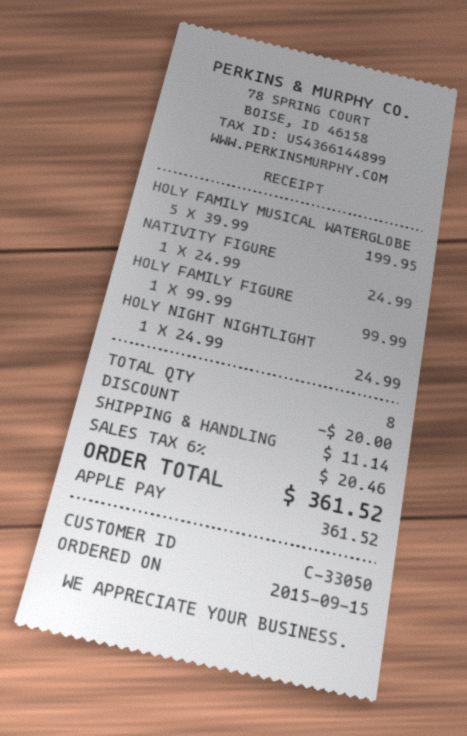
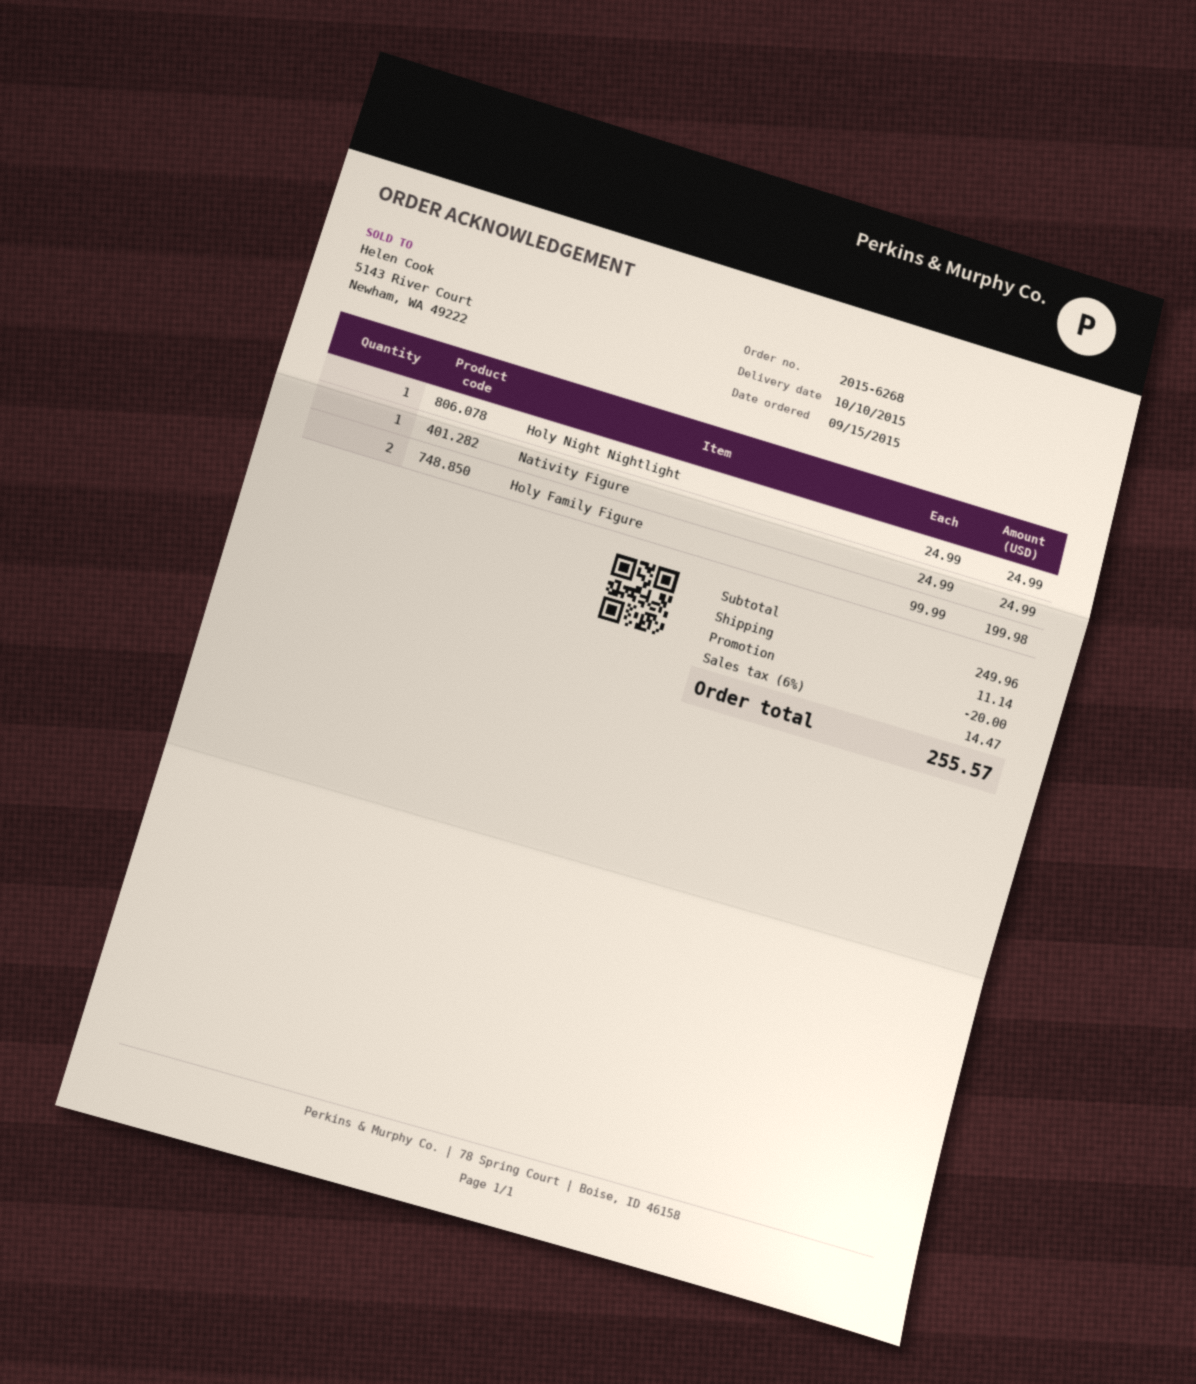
HOLY FAMILY MUSICAL WATERGLOBE: 5 x 39.99 = 199.95 -> none
HOLY FAMILY FIGURE: 1 x 99.99 = 99.99 -> 2 x 99.99 = 199.98
tax: 6% = 20.46 -> 6% = 14.47
total: 361.52 -> 255.57

